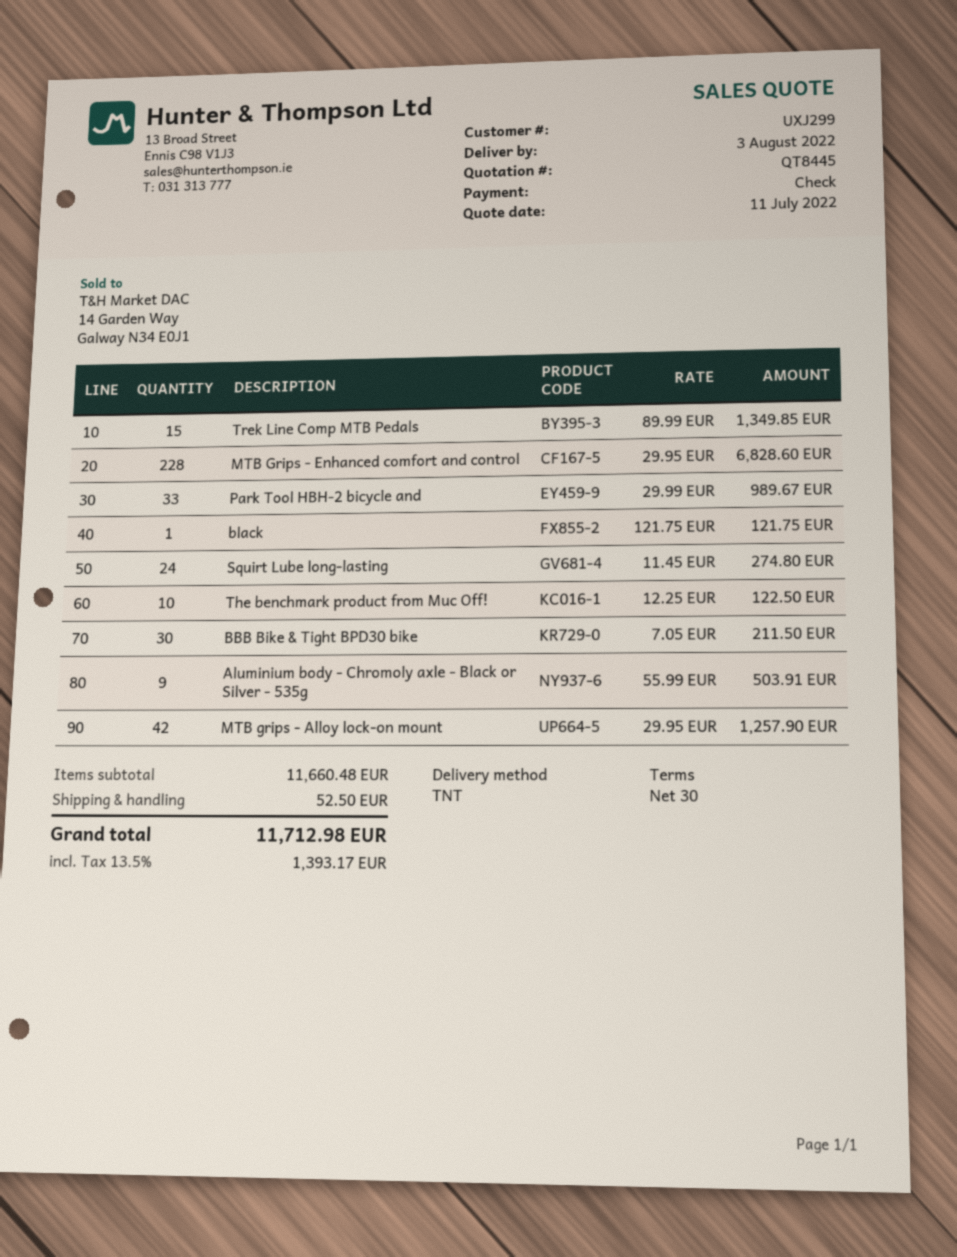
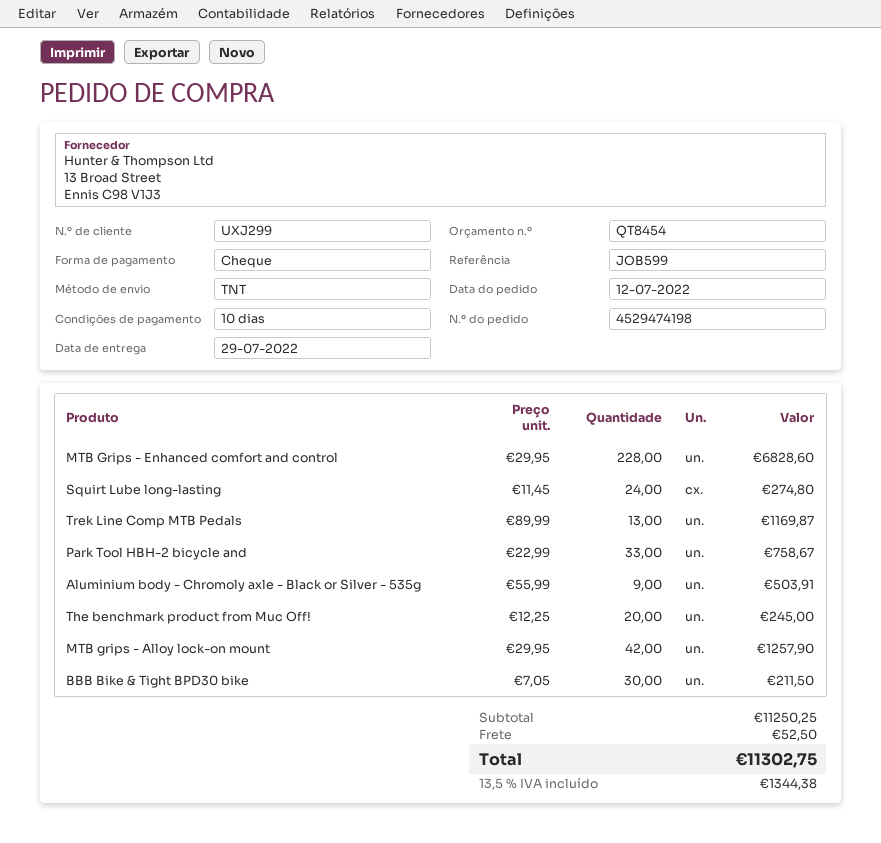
quote number: QT8445 -> QT8454
delivery date: 2022-08-03 -> 2022-07-29
payment terms: 30 days -> 10 days
Trek Line Comp MTB Pedals: 15 x 89.99 = 1349.85 -> 13 x 89.99 = 1169.87
Park Tool HBH-2 bicycle and: 33 x 29.99 = 989.67 -> 33 x 22.99 = 758.67
black: 1 x 121.75 = 121.75 -> none
The benchmark product from Muc Off!: 10 x 12.25 = 122.50 -> 20 x 12.25 = 245.00
subtotal: 11660.48 -> 11250.25
tax: 13.5% = 1393.17 -> 13.5% = 1344.38
total: 11712.98 -> 11302.75

